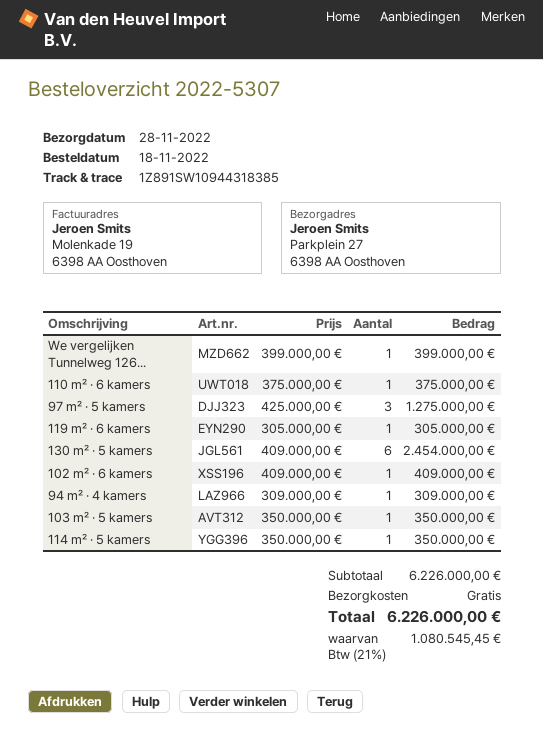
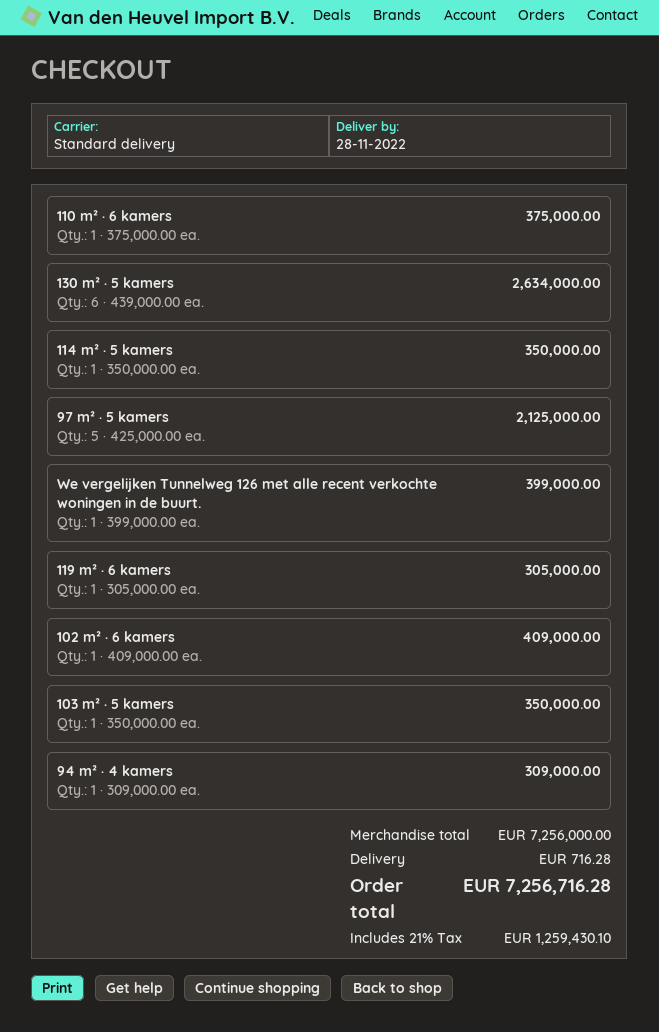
97 m² · 5 kamers: 3 x 425000.00 = 1275000.00 -> 5 x 425000.00 = 2125000.00
130 m² · 5 kamers: 6 x 409000.00 = 2454000.00 -> 6 x 439000.00 = 2634000.00
subtotal: 6226000.00 -> 7256000.00
shipping: 0.00 -> 716.28
tax: 21% = 1080545.45 -> 21% = 1259430.10
total: 6226000.00 -> 7256716.28

